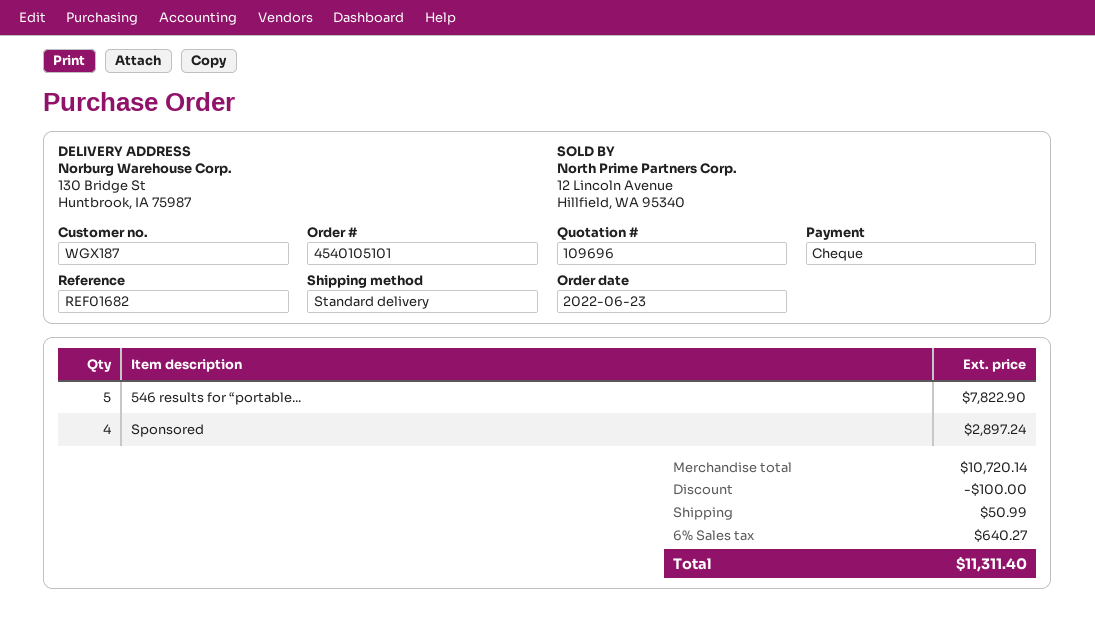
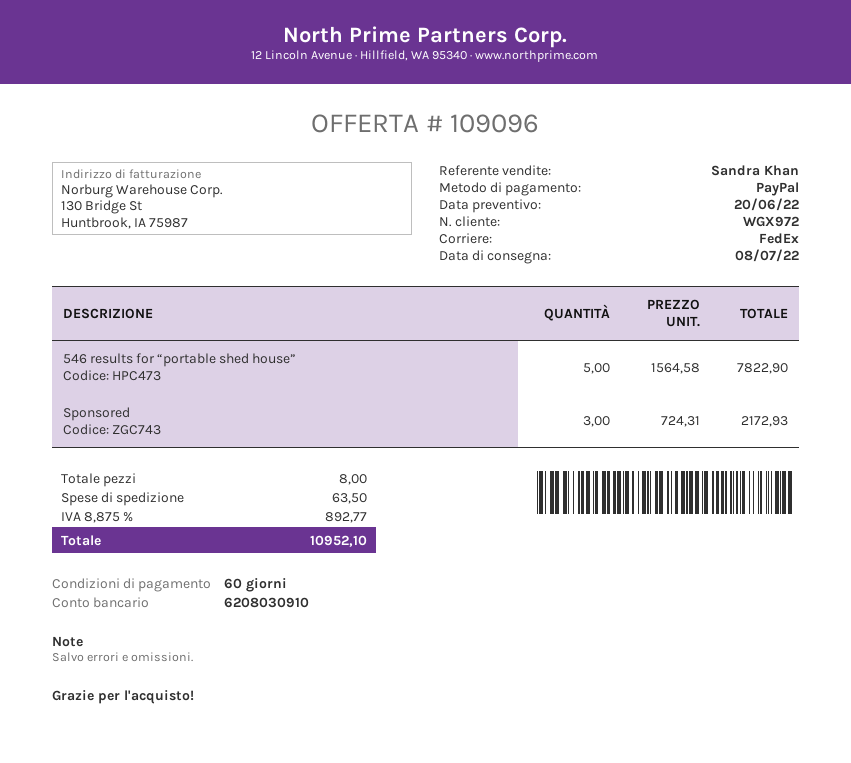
quote number: 109696 -> 109096
customer number: WGX187 -> WGX972
payment method: cheque -> PayPal
shipping method: standard -> FedEx
Sponsored: 4 for 2897.24 -> 3 for 2172.93
discount: 100.00 -> none
shipping: 50.99 -> 63.50
tax: 6% = 640.27 -> 8.875% = 892.77
total: 11311.40 -> 10952.10

